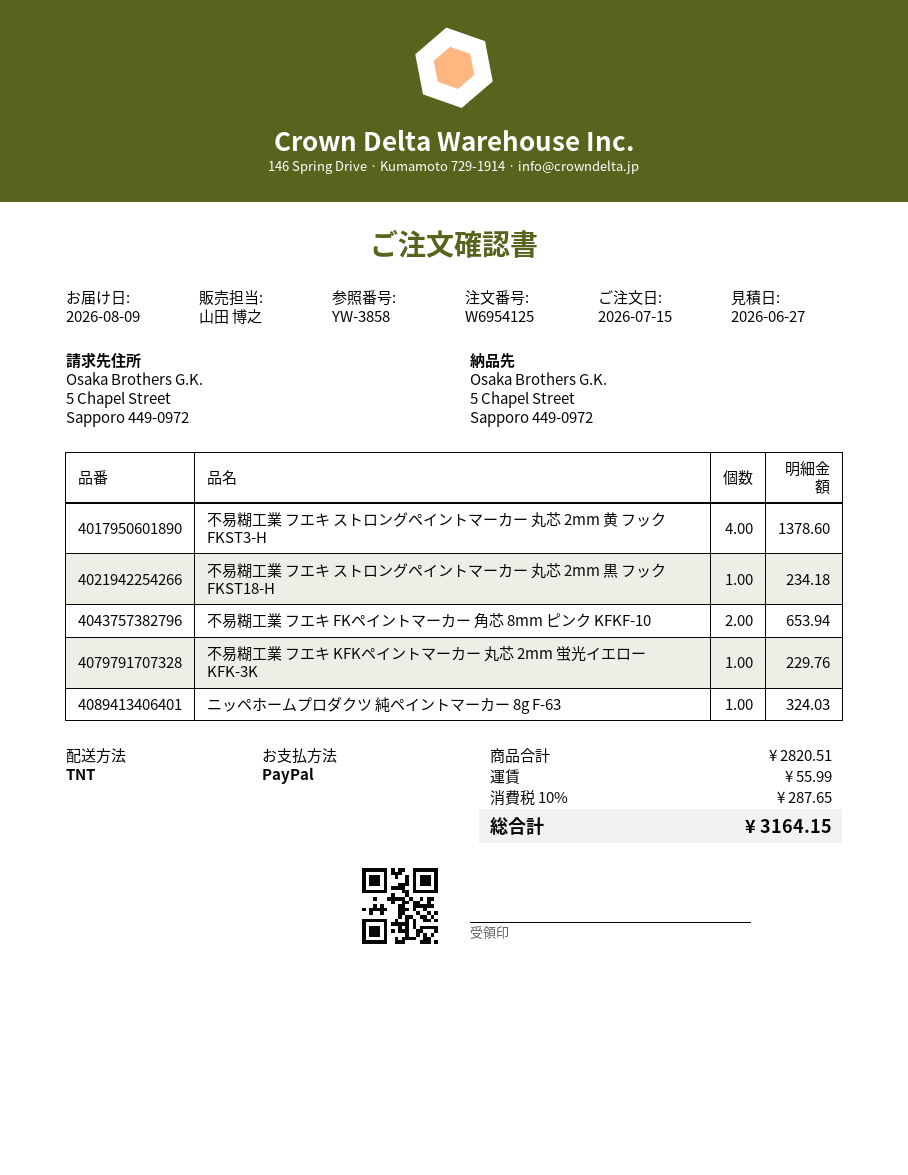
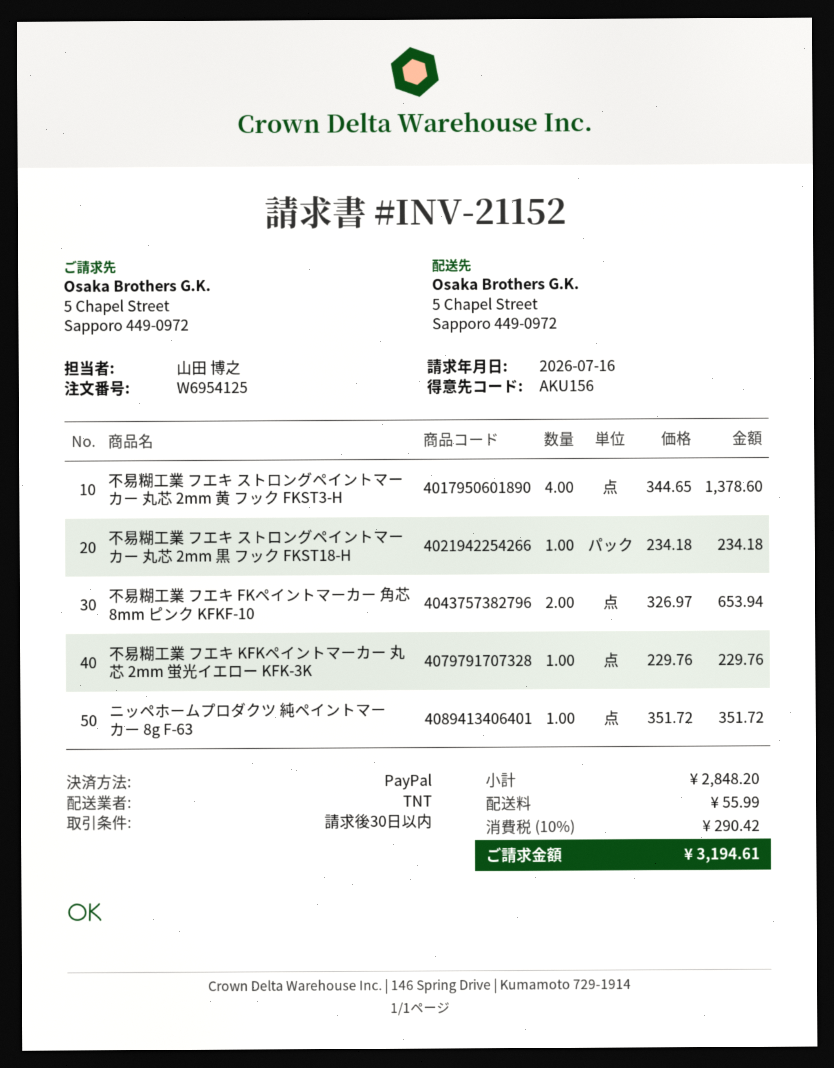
ニッペホームプロダクツ 純ペイントマーカー 8g F-63: 1 for 324.03 -> 1 for 351.72
subtotal: 2820.51 -> 2848.20
tax: 10% = 287.65 -> 10% = 290.42
total: 3164.15 -> 3194.61

